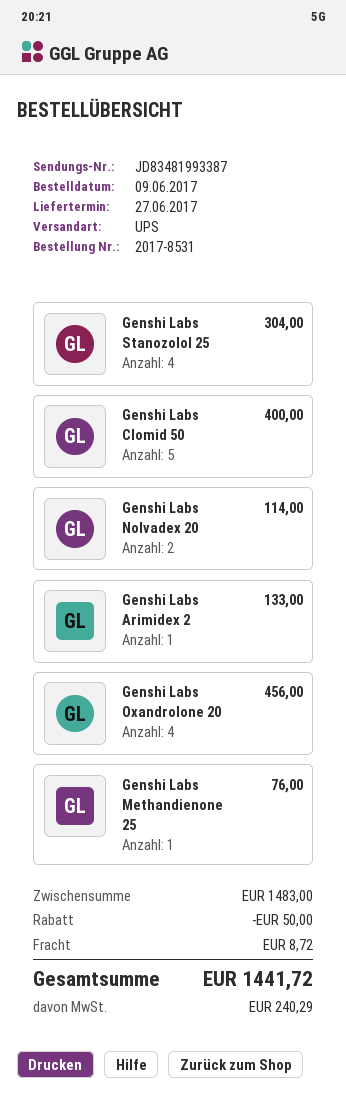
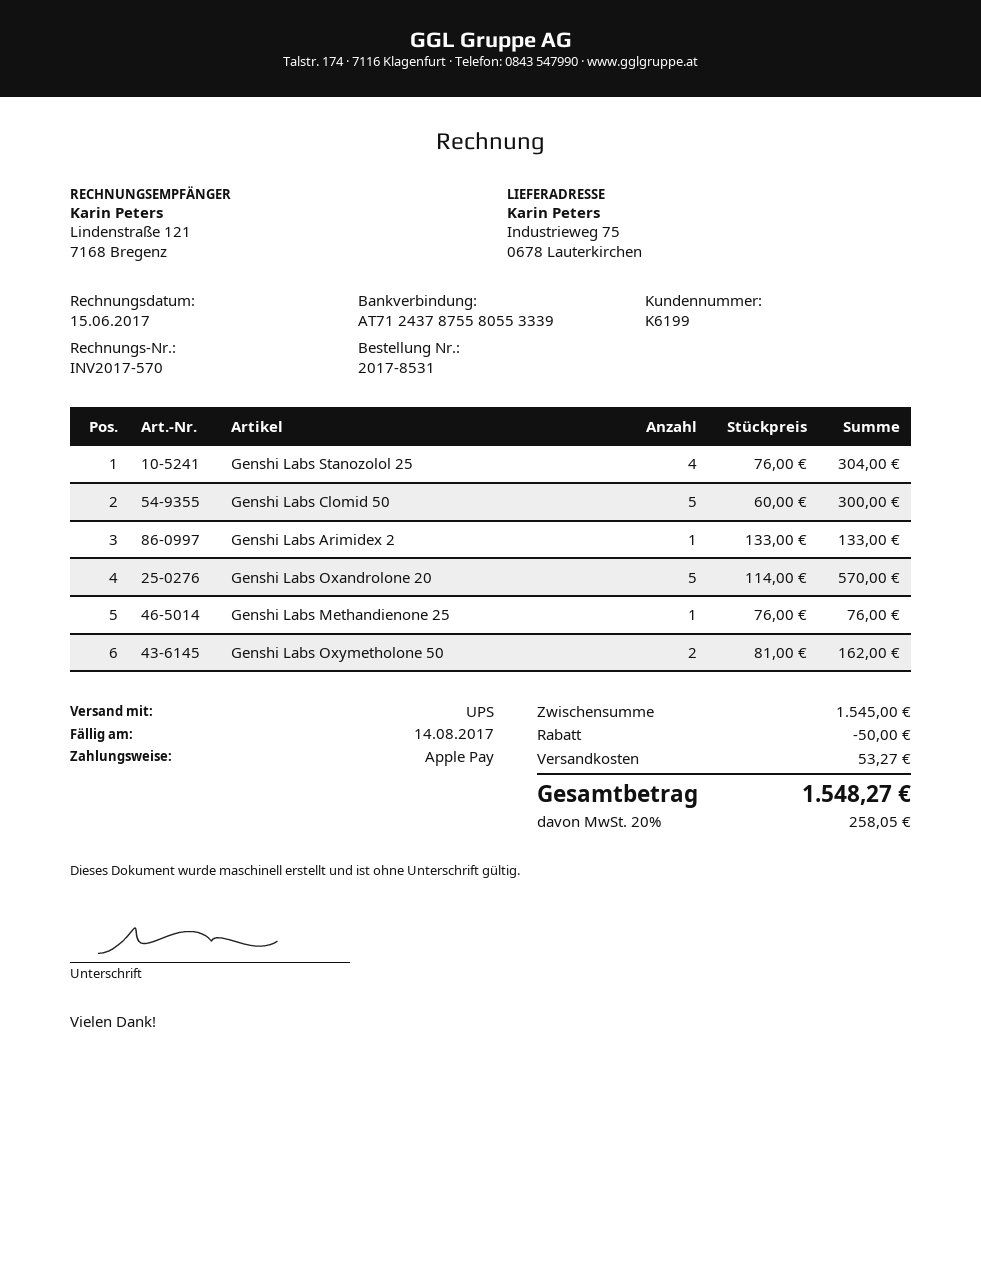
Genshi Labs Clomid 50: 5 for 400.00 -> 5 for 300.00
Genshi Labs Nolvadex 20: 2 for 114.00 -> none
Genshi Labs Oxandrolone 20: 4 for 456.00 -> 5 for 570.00
Genshi Labs Oxymetholone 50: none -> 2 for 162.00
subtotal: 1483.00 -> 1545.00
shipping: 8.72 -> 53.27
tax: 240.29 -> 258.05
total: 1441.72 -> 1548.27

